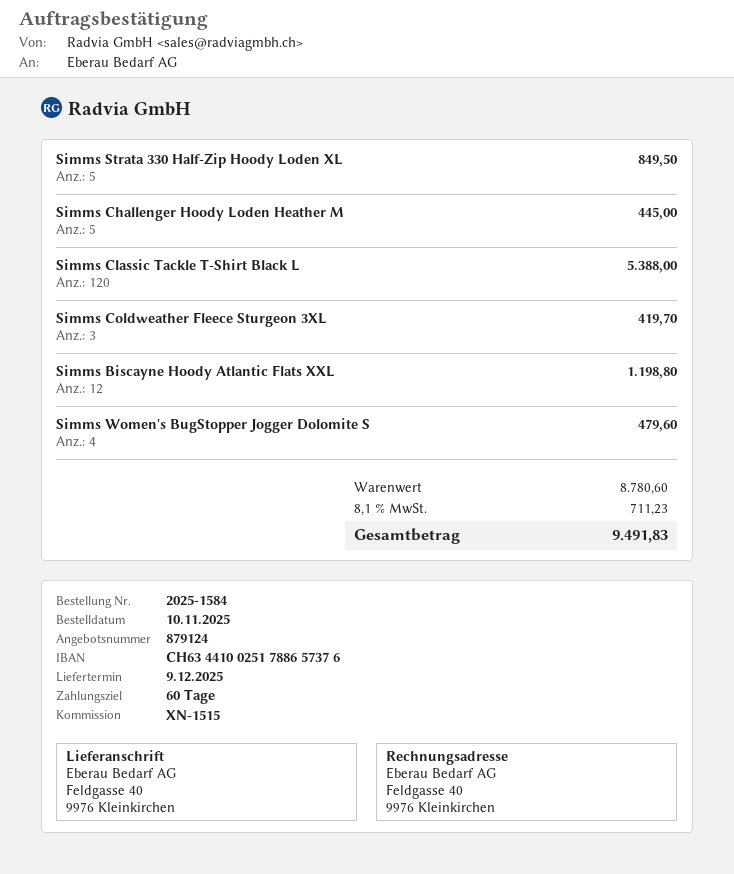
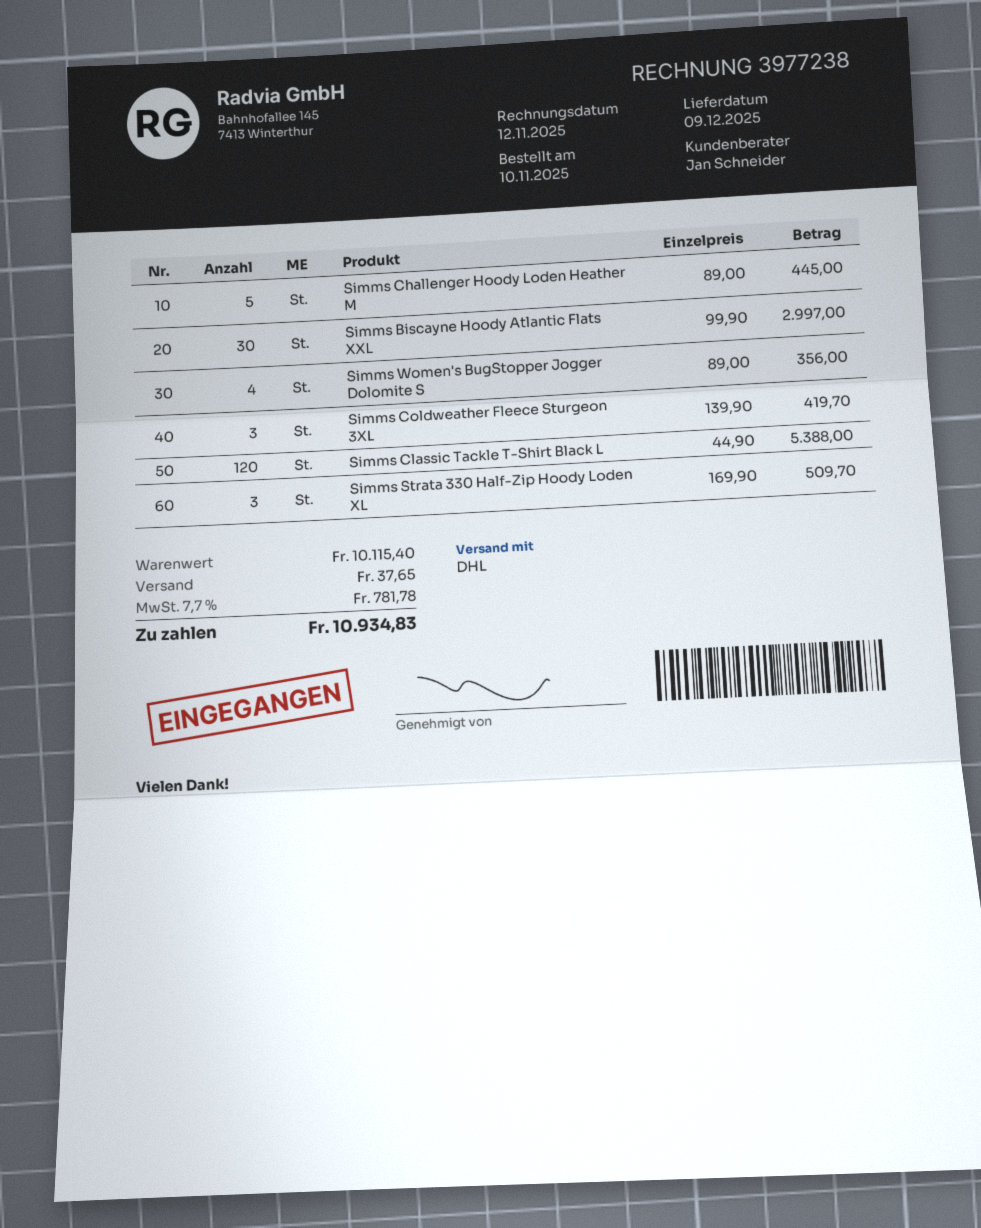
Simms Strata 330 Half-Zip Hoody Loden XL: 5 for 849.50 -> 3 for 509.70
Simms Biscayne Hoody Atlantic Flats XXL: 12 for 1198.80 -> 30 for 2997.00
Simms Women's BugStopper Jogger Dolomite S: 4 for 479.60 -> 4 for 356.00
subtotal: 8780.60 -> 10115.40
shipping: none -> 37.65
tax: 8.1% = 711.23 -> 7.7% = 781.78
total: 9491.83 -> 10934.83

